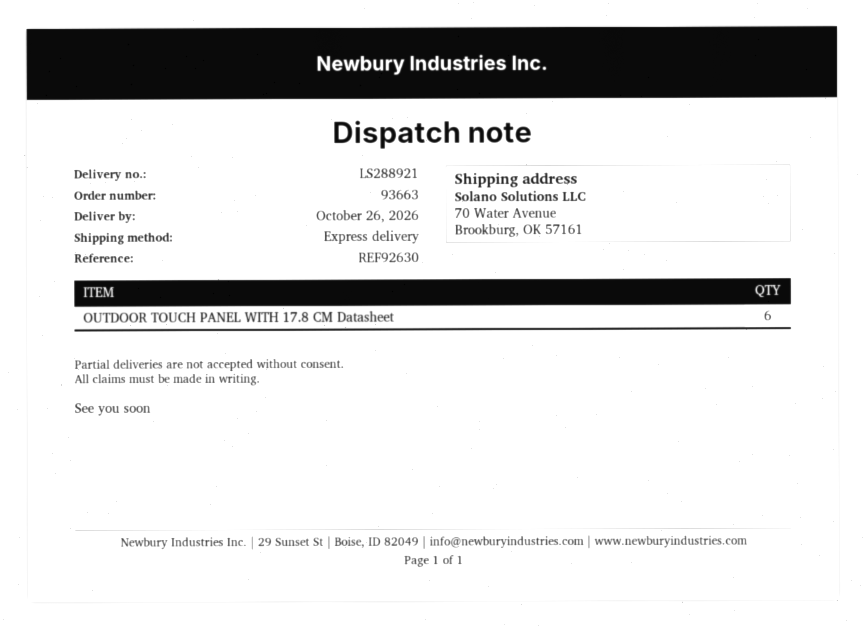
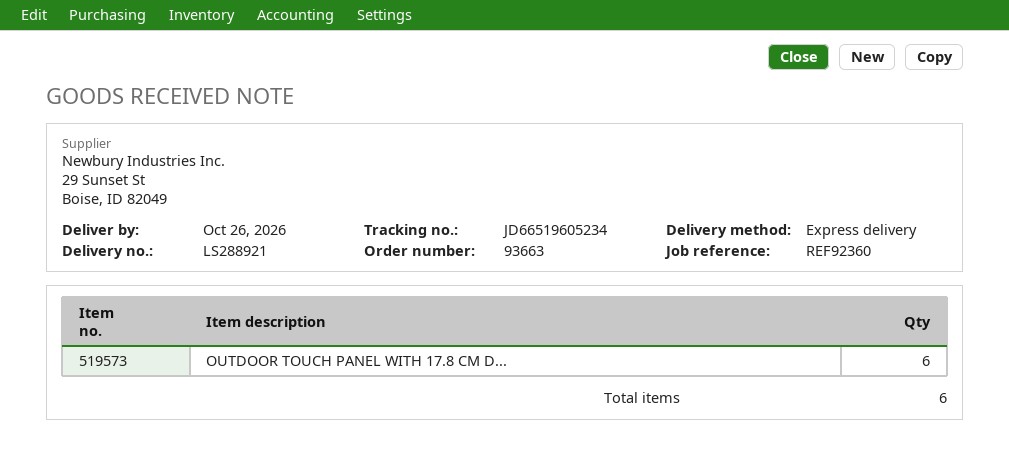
reference: REF92630 -> REF92360

